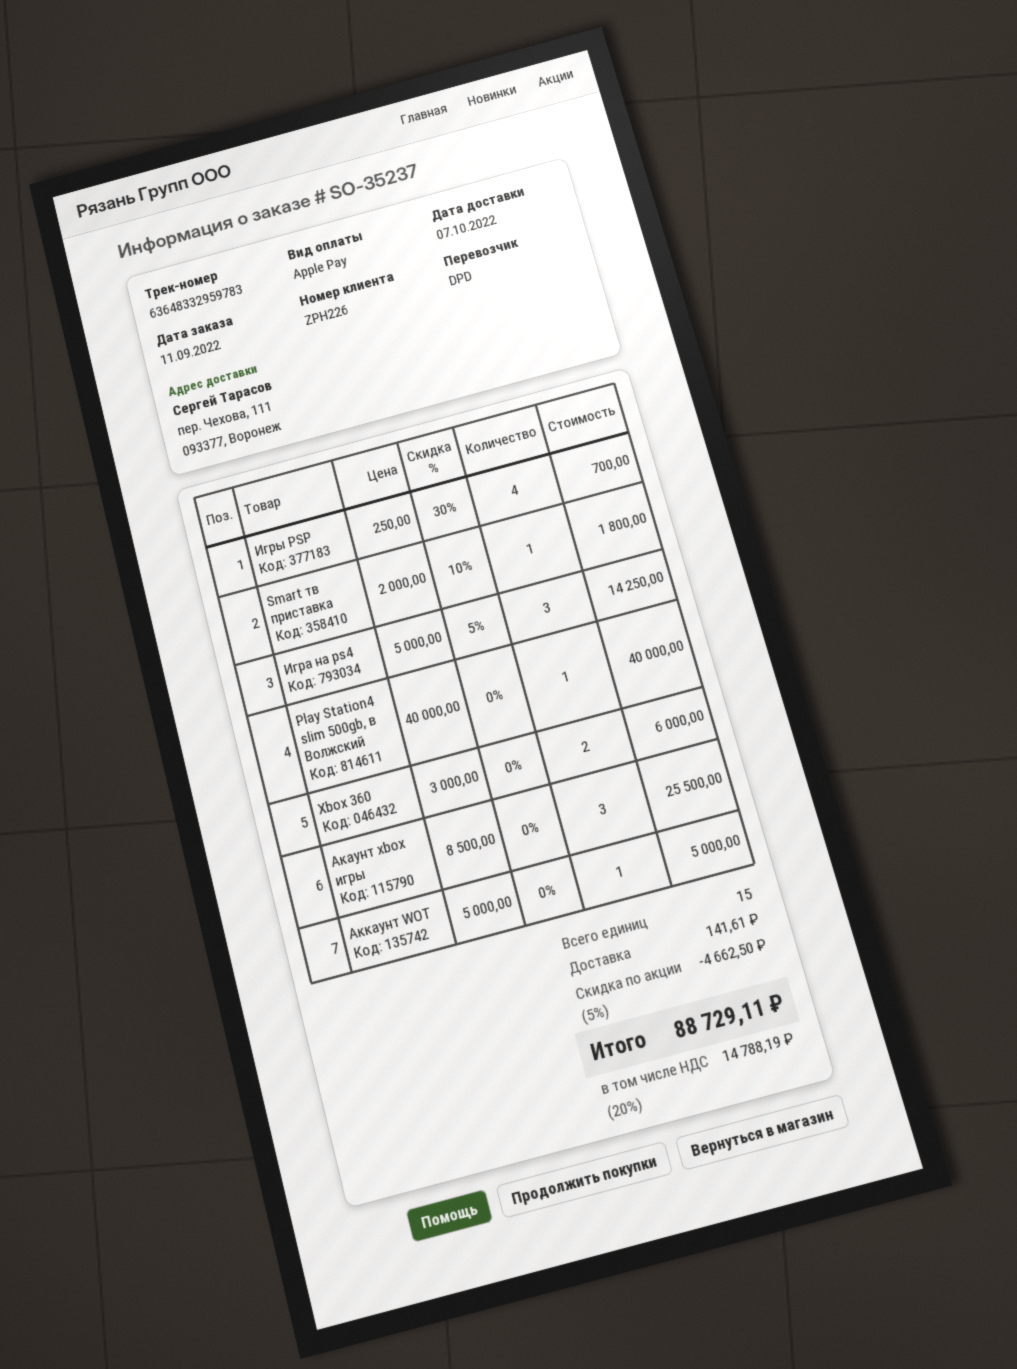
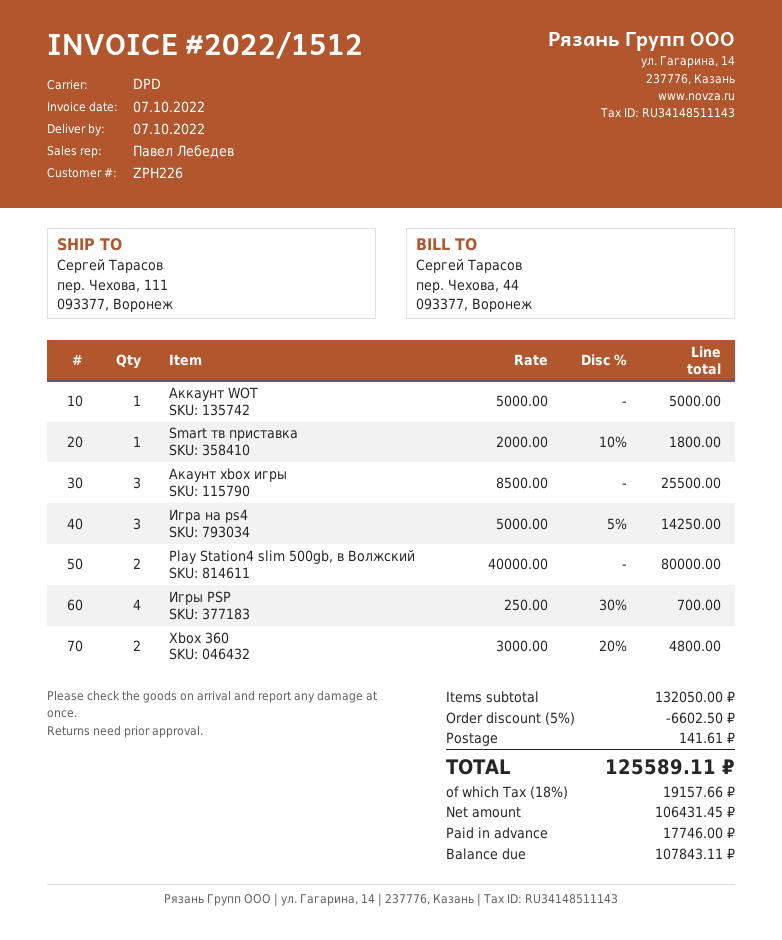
Play Station4 slim 500gb, в Волжский: 1 x 40000.00 = 40000.00 -> 2 x 40000.00 = 80000.00
Xbox 360: 2 x 3000.00 = 6000.00 -> 2 x 3000.00 - 20% = 4800.00
discount: 5% = 4662.50 -> 5% = 6602.50
tax: 20% = 14788.19 -> 18% = 19157.66
total: 88729.11 -> 125589.11

